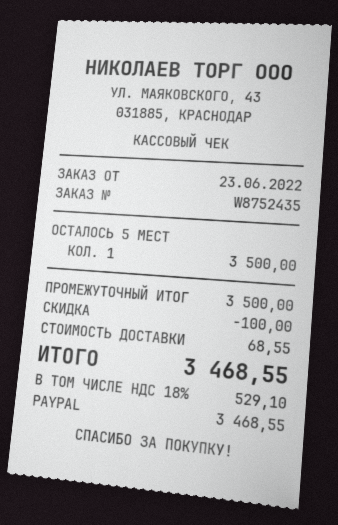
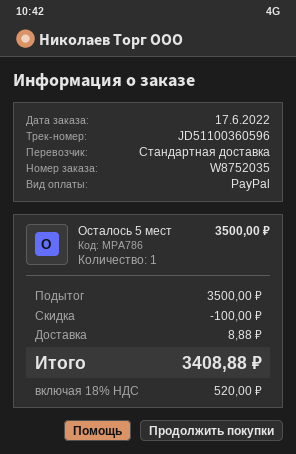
order number: W8752435 -> W8752035
order date: 2022-06-23 -> 2022-06-17
shipping: 68.55 -> 8.88
tax: 18% = 529.10 -> 18% = 520.00
total: 3468.55 -> 3408.88

